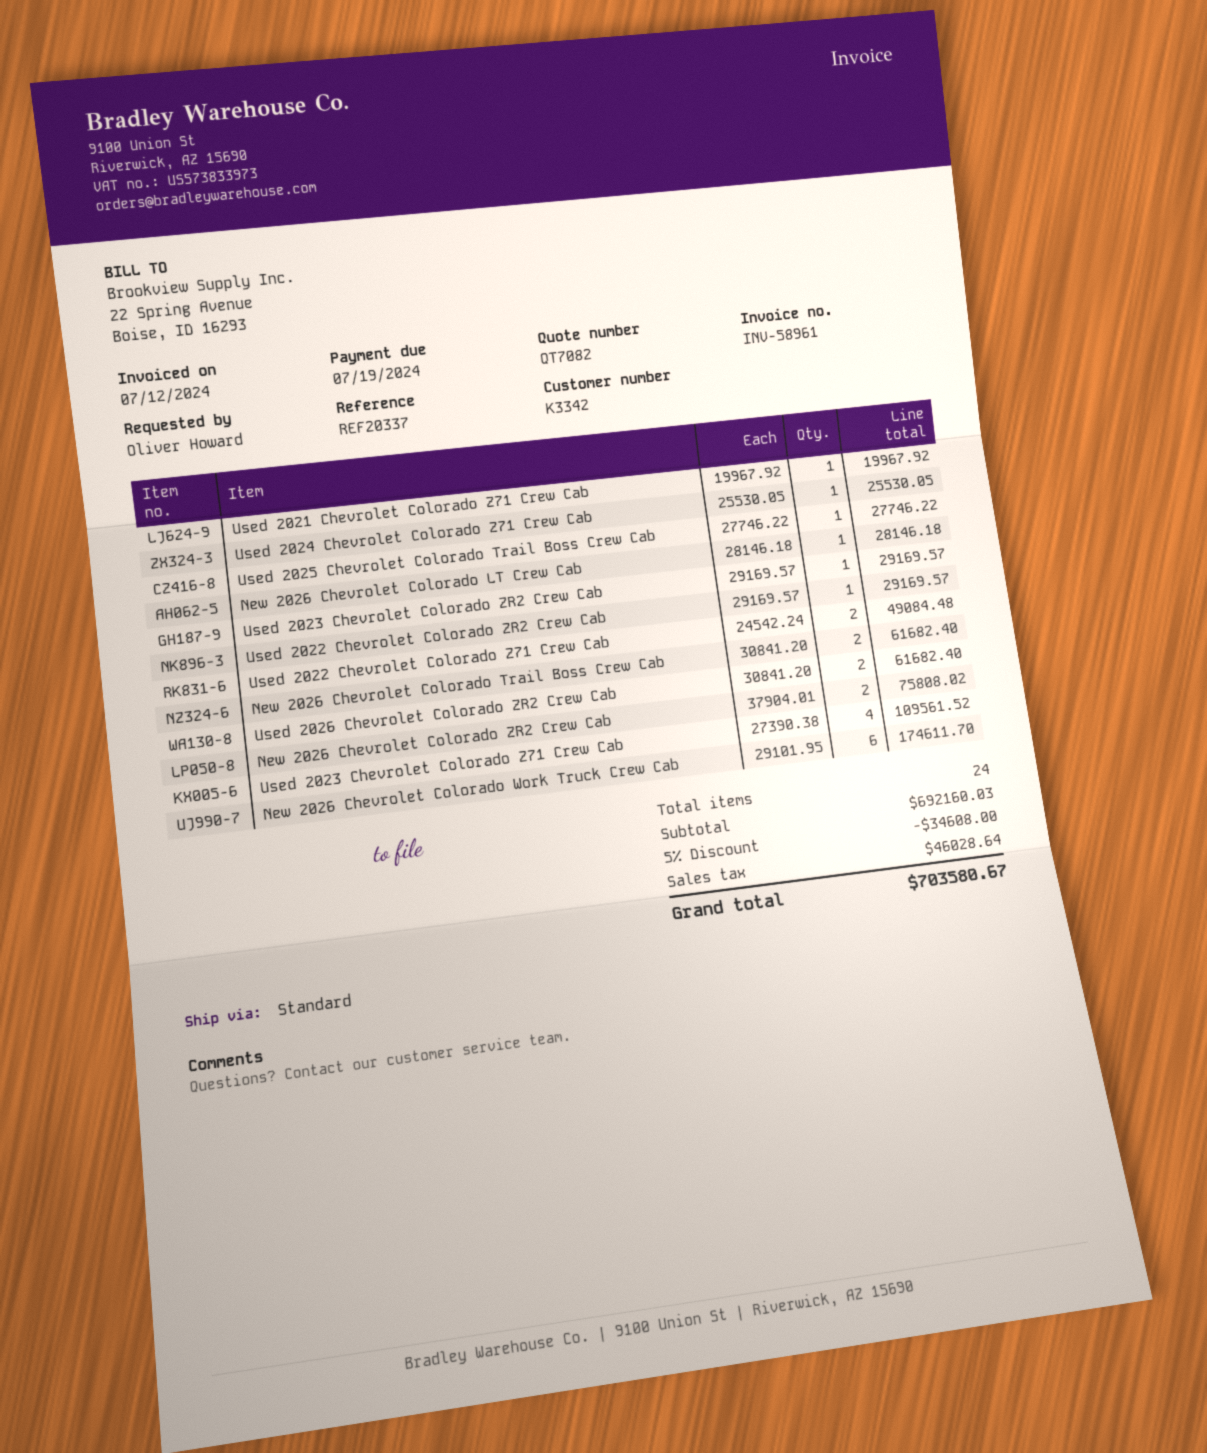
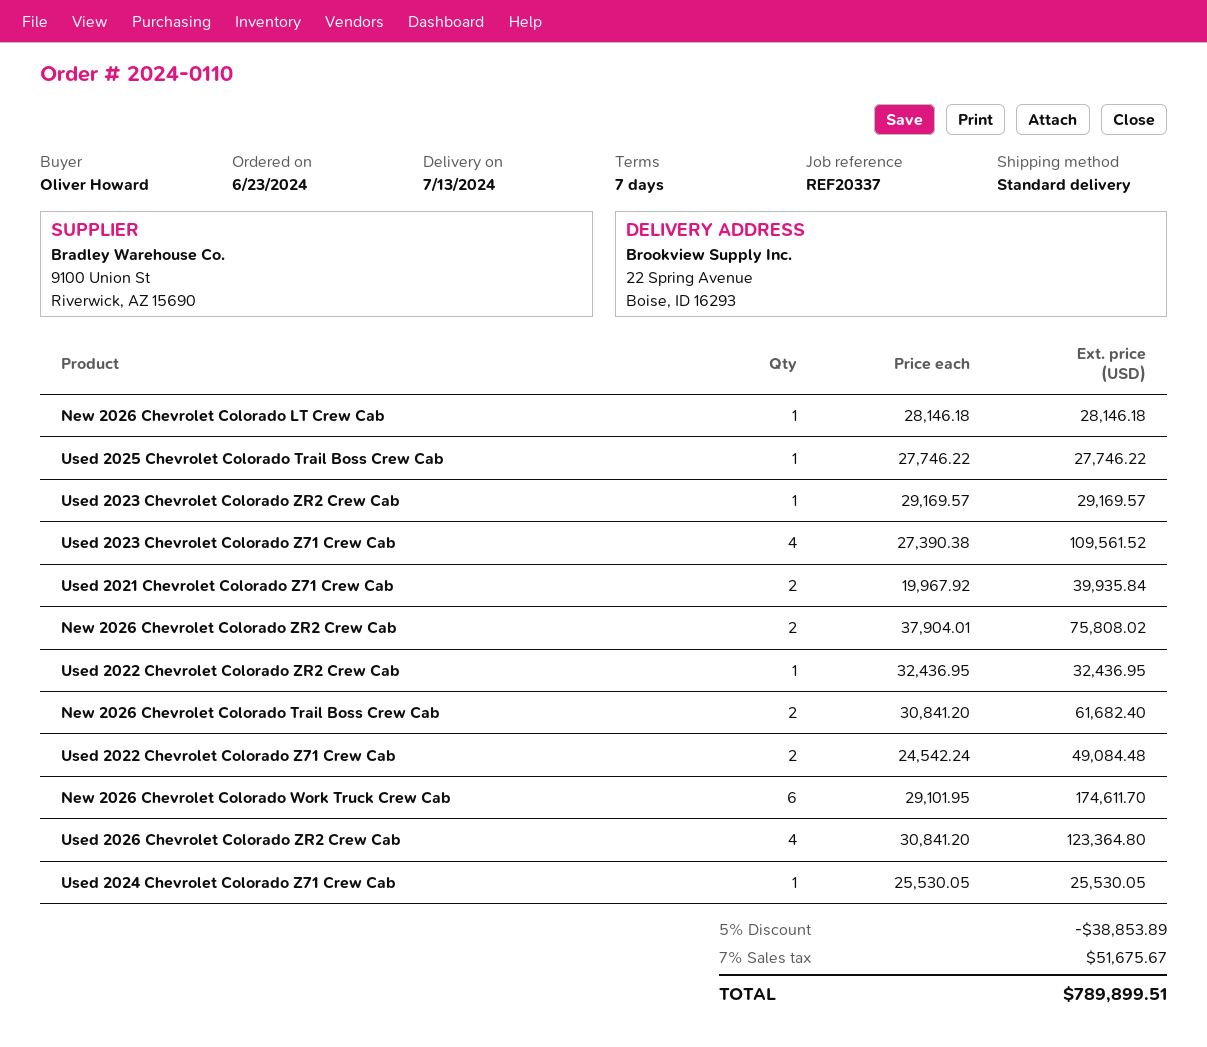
Used 2021 Chevrolet Colorado Z71 Crew Cab: 1 x 19967.92 = 19967.92 -> 2 x 19967.92 = 39935.84
Used 2022 Chevrolet Colorado ZR2 Crew Cab: 1 x 29169.57 = 29169.57 -> 1 x 32436.95 = 32436.95
Used 2026 Chevrolet Colorado ZR2 Crew Cab: 2 x 30841.20 = 61682.40 -> 4 x 30841.20 = 123364.80
discount: 5% = 34608.00 -> 5% = 38853.89
tax: 46028.64 -> 51675.67
total: 703580.67 -> 789899.51

